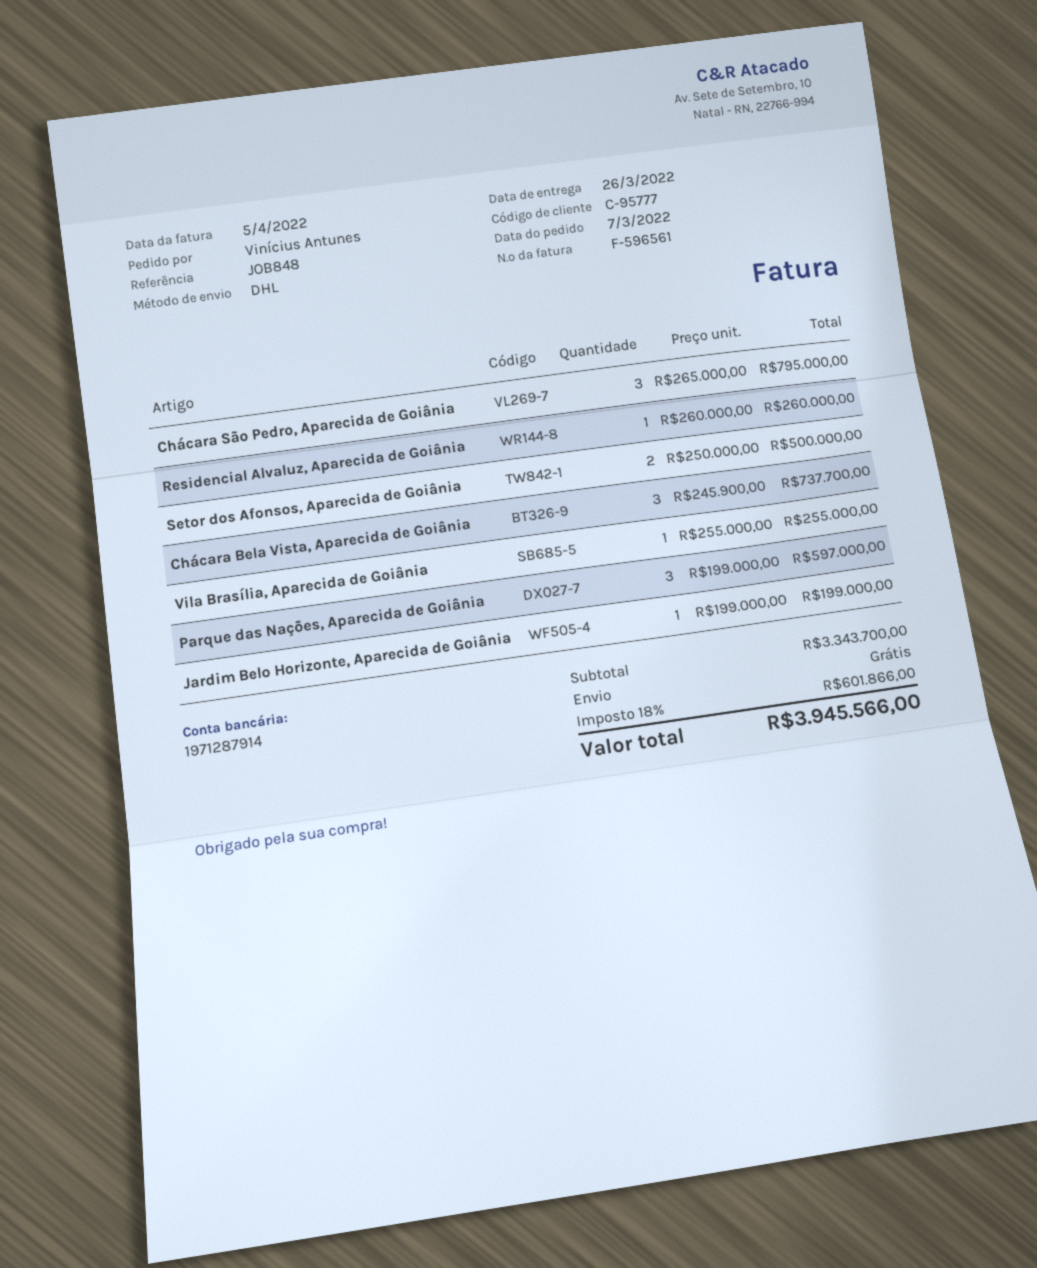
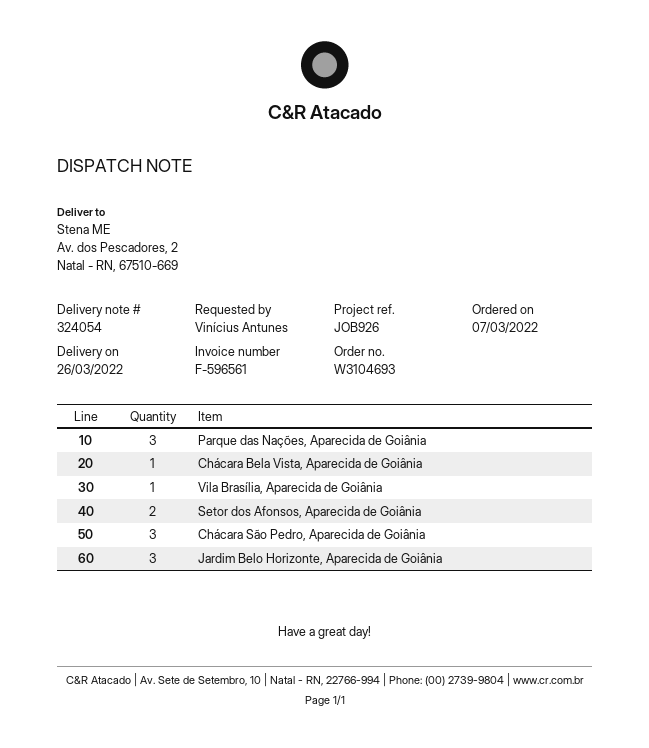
reference: JOB848 -> JOB926
Residencial Alvaluz, Aparecida de Goiânia: 1 -> none
Chácara Bela Vista, Aparecida de Goiânia: 3 -> 1
Jardim Belo Horizonte, Aparecida de Goiânia: 1 -> 3

